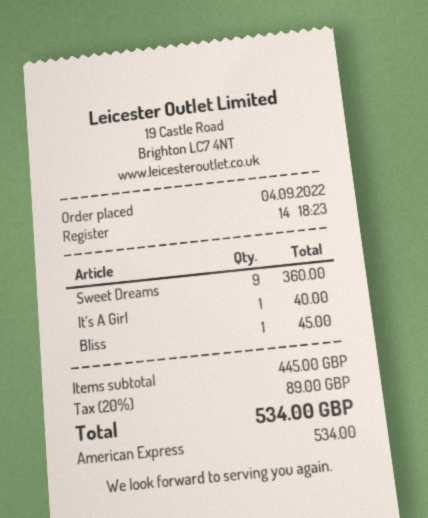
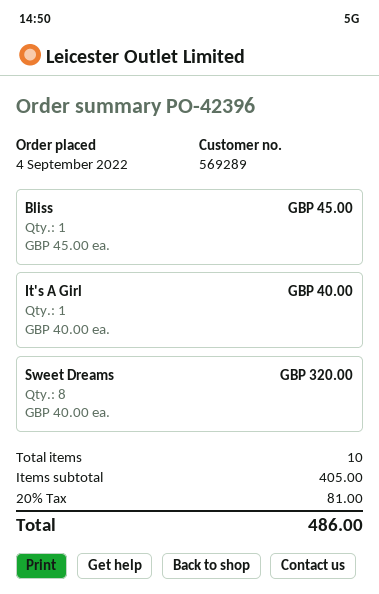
Sweet Dreams: 9 for 360.00 -> 8 for 320.00
subtotal: 445.00 -> 405.00
tax: 20% = 89.00 -> 20% = 81.00
total: 534.00 -> 486.00

